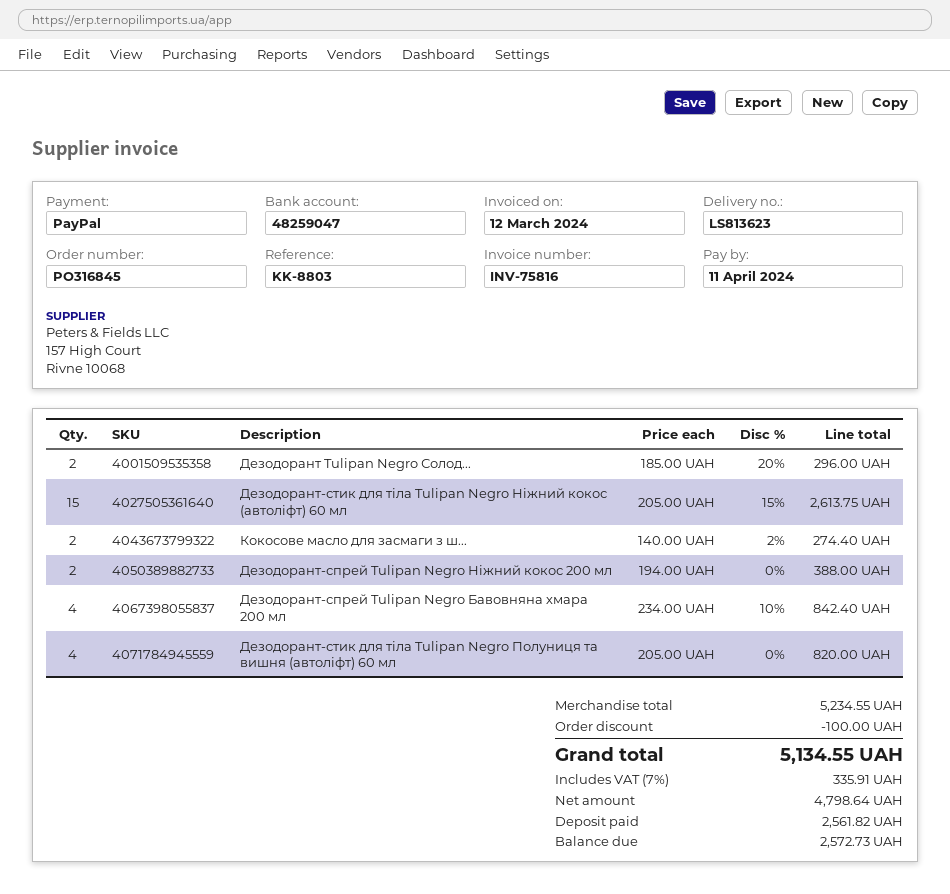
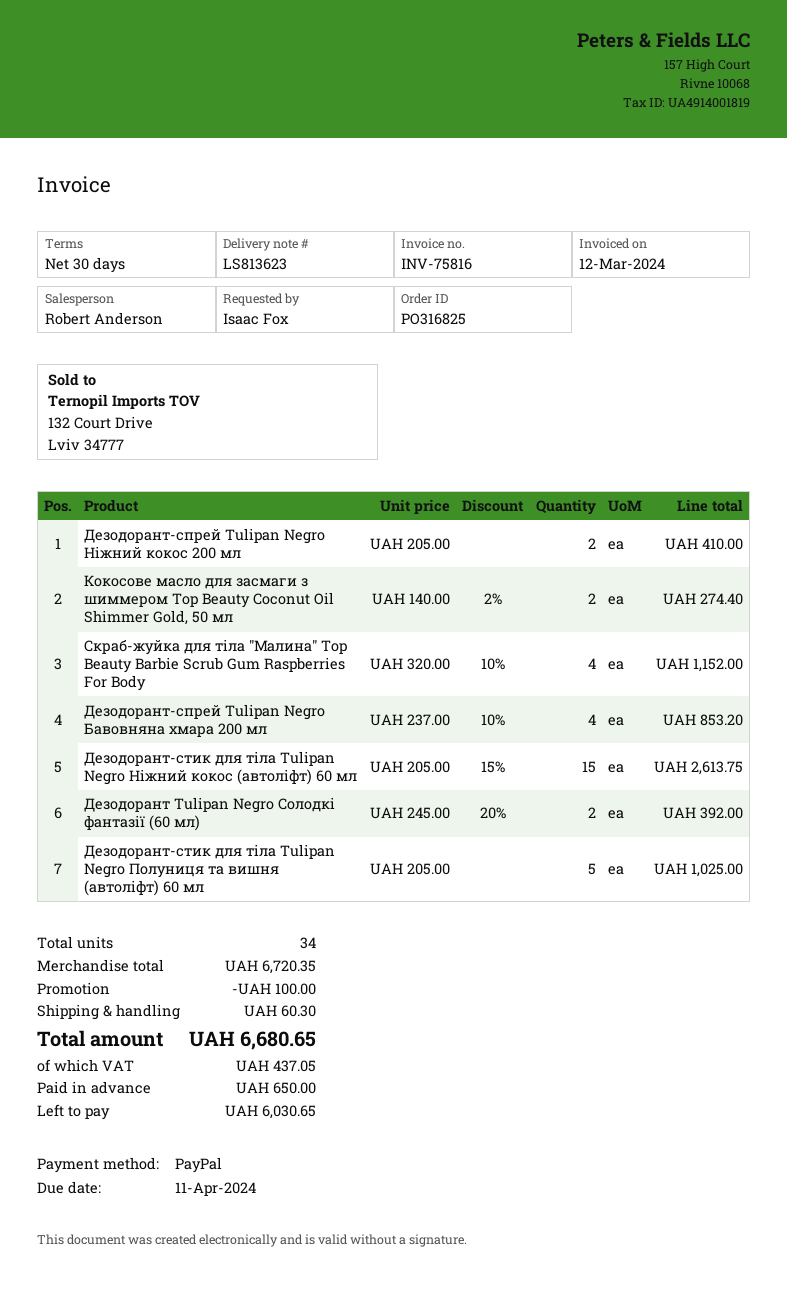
order number: PO316845 -> PO316825
Дезодорант Tulipan Negro Солод...: 2 x 185.00 - 20% = 296.00 -> 2 x 245.00 - 20% = 392.00
Дезодорант-спрей Tulipan Negro Ніжний кокос 200 мл: 2 x 194.00 = 388.00 -> 2 x 205.00 = 410.00
Дезодорант-спрей Tulipan Negro Бавовняна хмара 200 мл: 4 x 234.00 - 10% = 842.40 -> 4 x 237.00 - 10% = 853.20
Дезодорант-стик для тіла Tulipan Negro Полуниця та вишня (автоліфт) 60 мл: 4 x 205.00 = 820.00 -> 5 x 205.00 = 1025.00
Скраб-жуйка для тіла "Малина" Top Beauty Barbie Scrub Gum Raspberries For Body: none -> 4 x 320.00 - 10% = 1152.00
subtotal: 5234.55 -> 6720.35
shipping: none -> 60.30
tax: 335.91 -> 437.05
total: 5134.55 -> 6680.65
deposit: 2561.82 -> 650.00
balance: 2572.73 -> 6030.65

